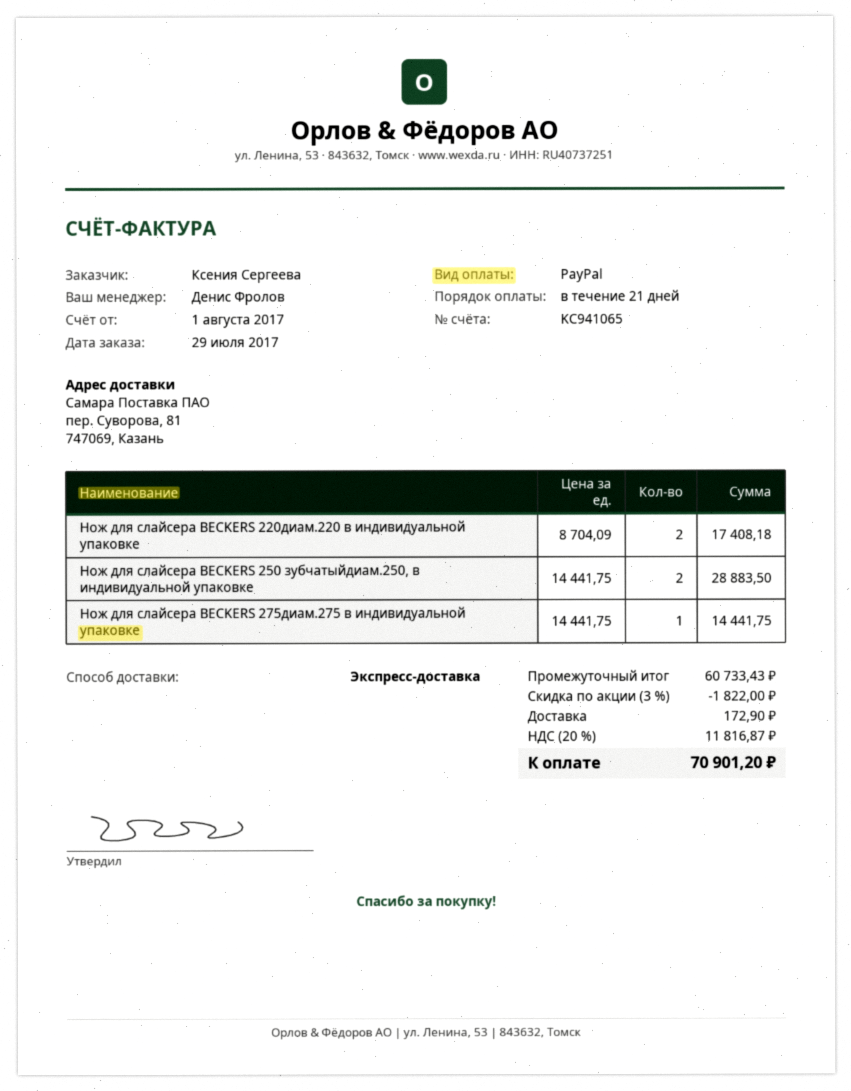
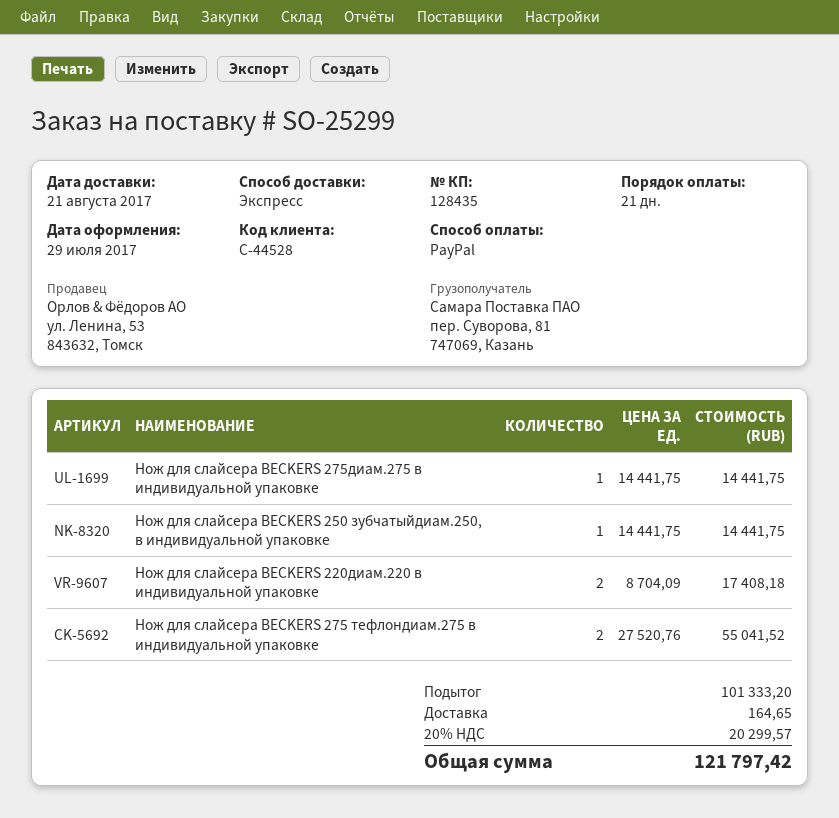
Нож для слайсера BECKERS 250 зубчатыйдиам.250, в индивидуальной упаковке: 2 x 14441.75 = 28883.50 -> 1 x 14441.75 = 14441.75
Нож для слайсера BECKERS 275 тефлондиам.275 в индивидуальной упаковке: none -> 2 x 27520.76 = 55041.52
subtotal: 60733.43 -> 101333.20
discount: 3% = 1822.00 -> none
shipping: 172.90 -> 164.65
tax: 20% = 11816.87 -> 20% = 20299.57
total: 70901.20 -> 121797.42

